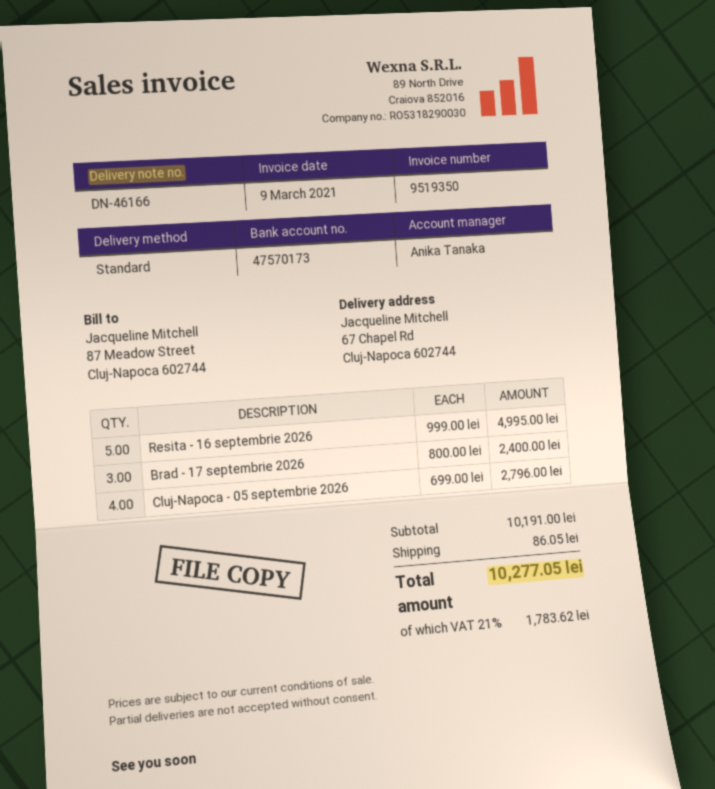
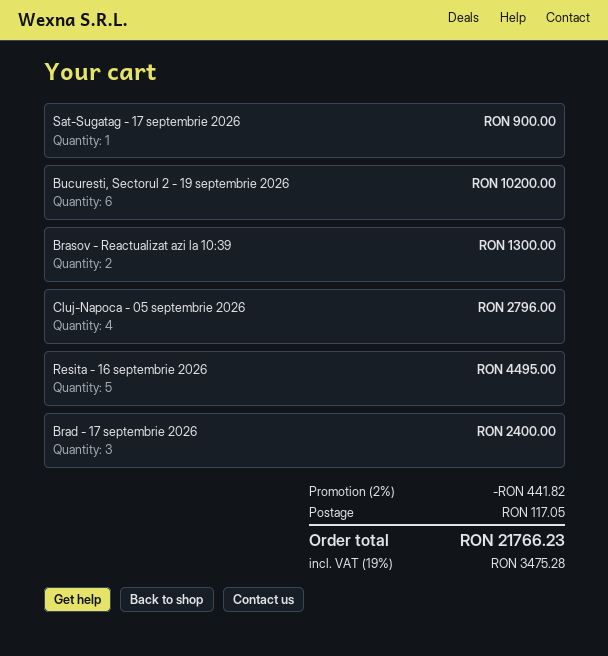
Resita - 16 septembrie 2026: 5 for 4995.00 -> 5 for 4495.00
Sat-Sugatag - 17 septembrie 2026: none -> 1 for 900.00
Bucuresti, Sectorul 2 - 19 septembrie 2026: none -> 6 for 10200.00
Brasov - Reactualizat azi la 10:39: none -> 2 for 1300.00
discount: none -> 2% = 441.82
shipping: 86.05 -> 117.05
tax: 21% = 1783.62 -> 19% = 3475.28
total: 10277.05 -> 21766.23

